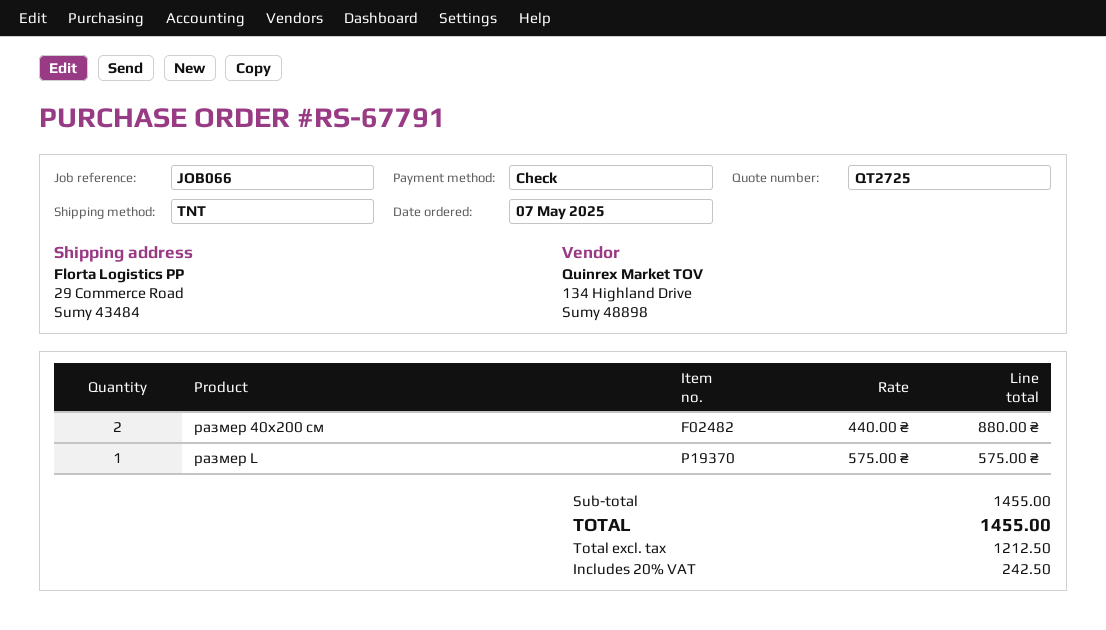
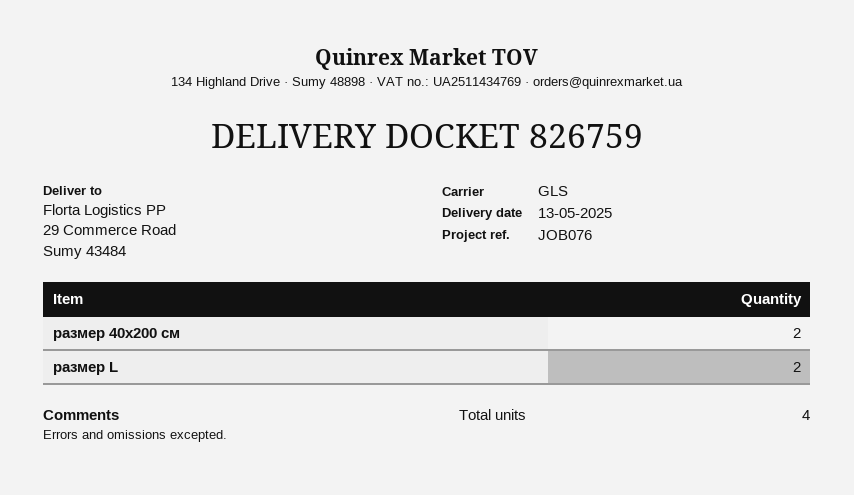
reference: JOB066 -> JOB076
shipping method: TNT -> GLS
размер L: 1 -> 2

